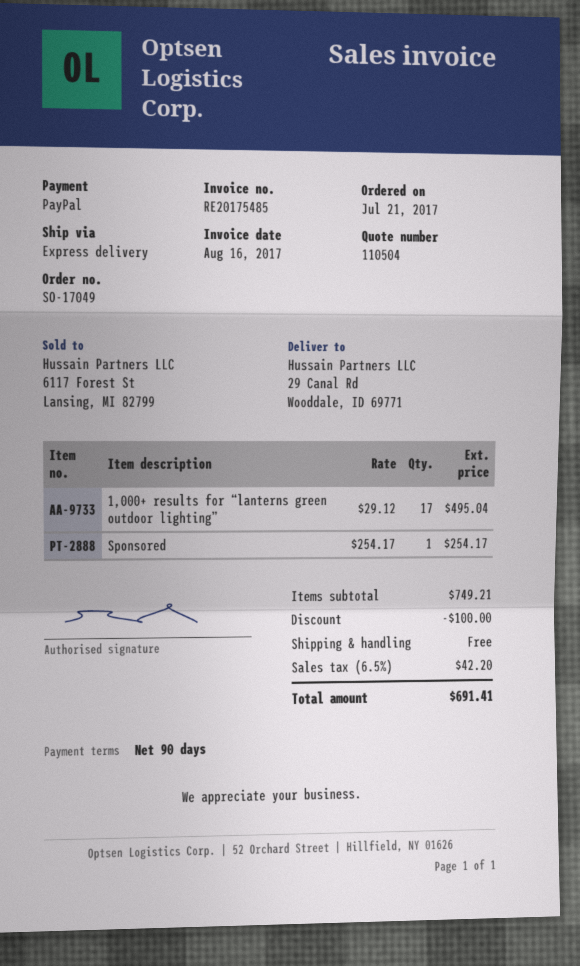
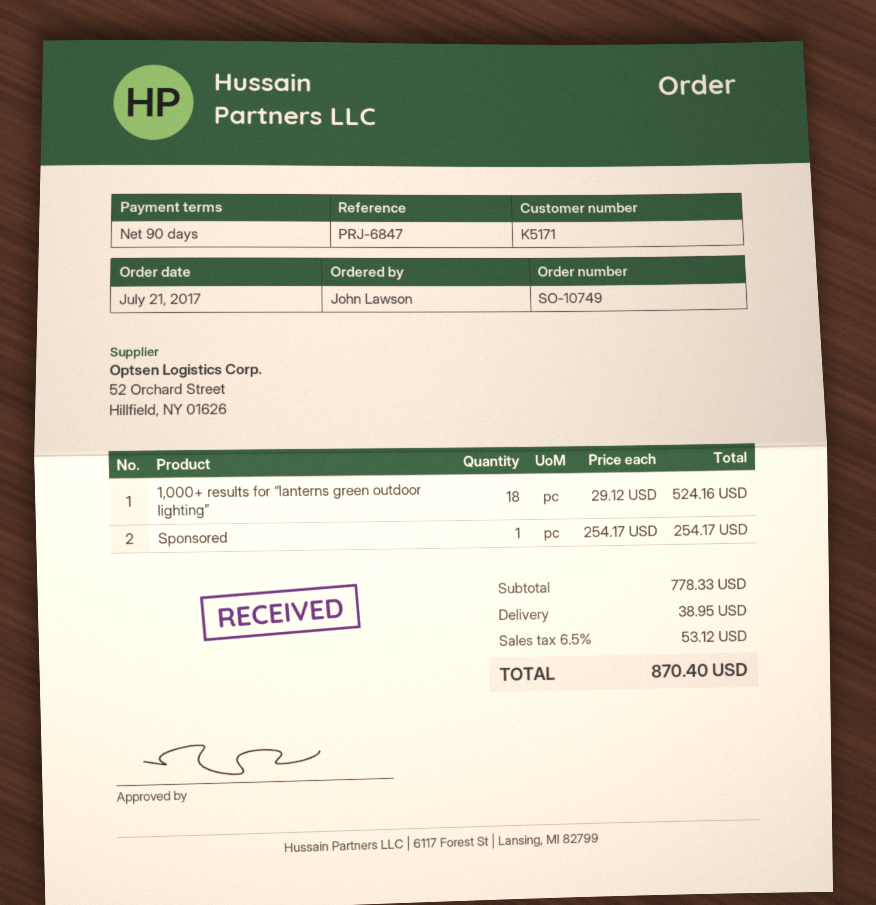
order number: SO-17049 -> SO-10749
1,000+ results for “lanterns green outdoor lighting”: 17 x 29.12 = 495.04 -> 18 x 29.12 = 524.16
subtotal: 749.21 -> 778.33
discount: 100.00 -> none
shipping: 0.00 -> 38.95
tax: 6.5% = 42.20 -> 6.5% = 53.12
total: 691.41 -> 870.40

